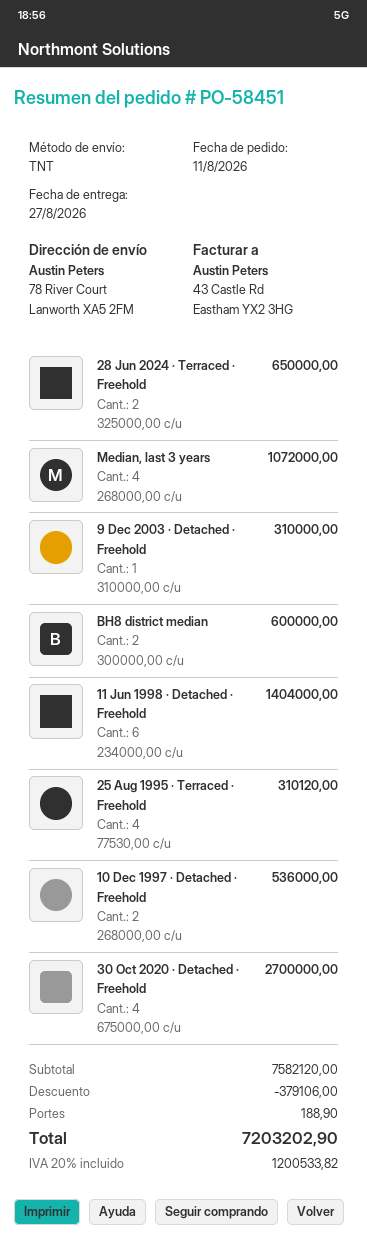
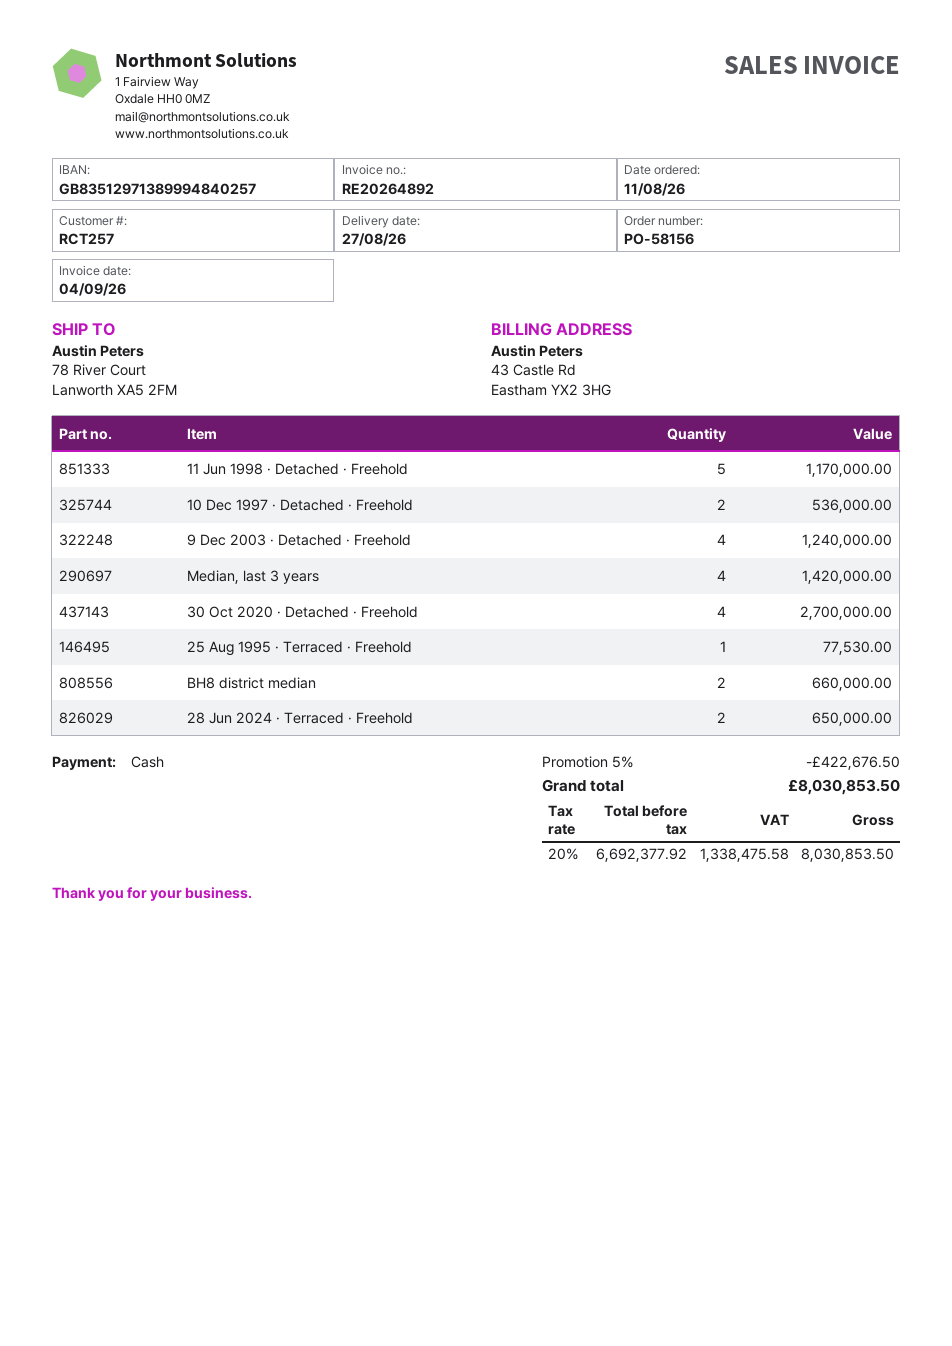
order number: PO-58451 -> PO-58156
Median, last 3 years: 4 for 1072000.00 -> 4 for 1420000.00
9 Dec 2003 · Detached · Freehold: 1 for 310000.00 -> 4 for 1240000.00
BH8 district median: 2 for 600000.00 -> 2 for 660000.00
11 Jun 1998 · Detached · Freehold: 6 for 1404000.00 -> 5 for 1170000.00
25 Aug 1995 · Terraced · Freehold: 4 for 310120.00 -> 1 for 77530.00
discount: 379106.00 -> 422676.50
shipping: 188.90 -> none
tax: 20% = 1200533.82 -> 20% = 1338475.58
total: 7203202.90 -> 8030853.50

